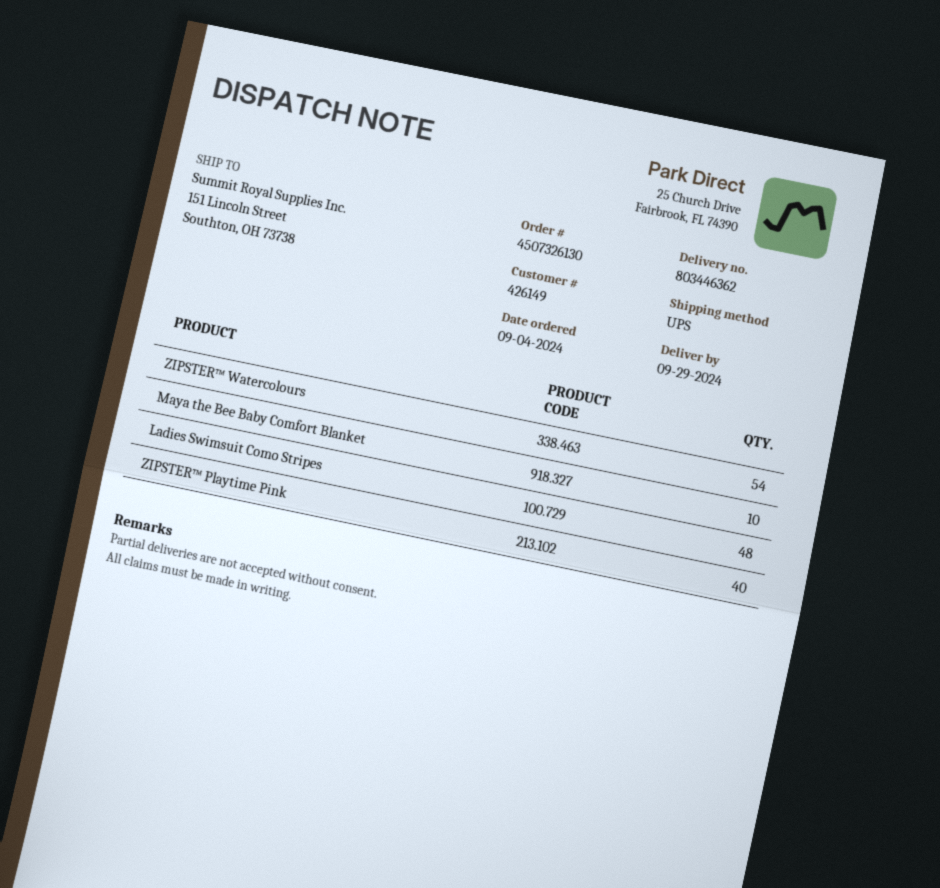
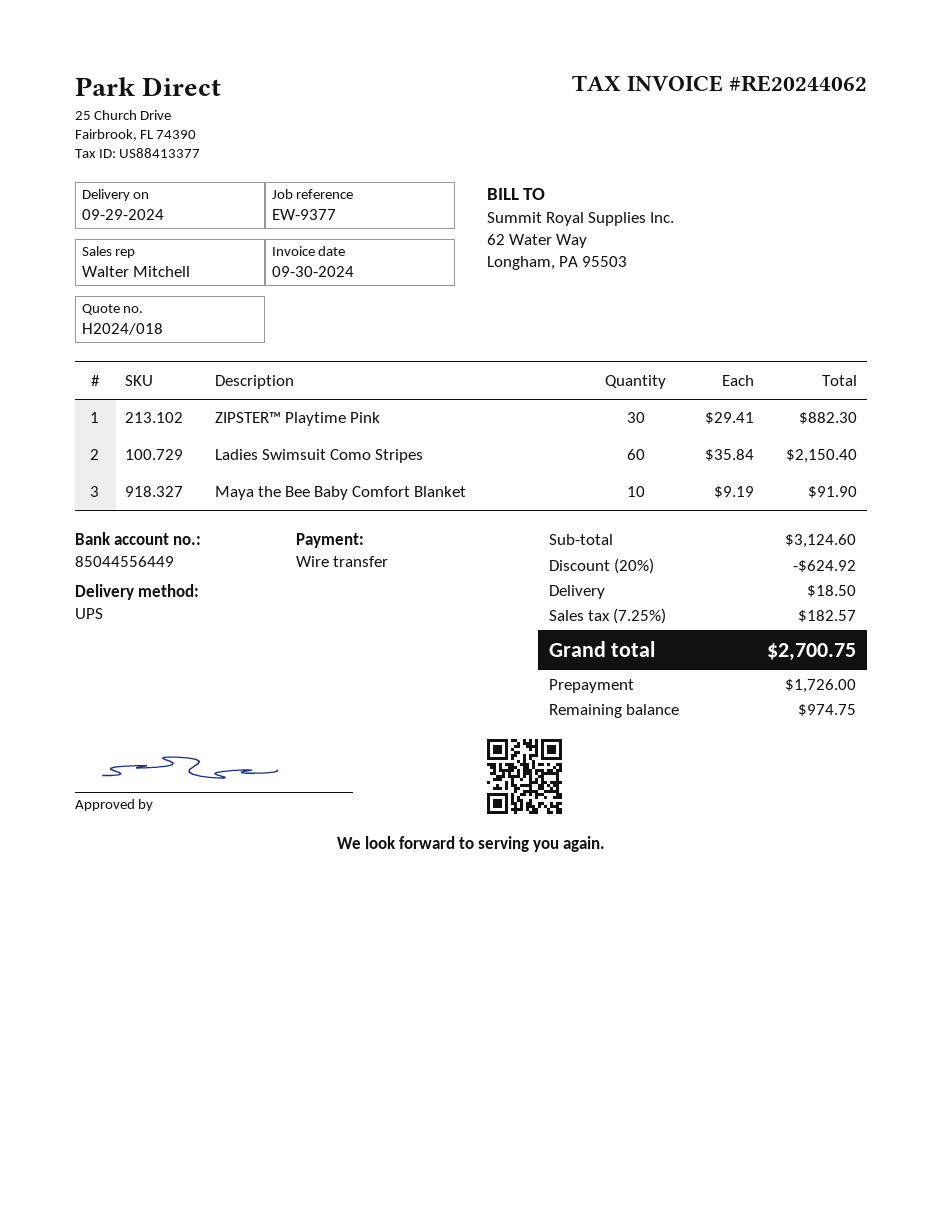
ZIPSTER™ Watercolours: 54 -> none
Ladies Swimsuit Como Stripes: 48 -> 60
ZIPSTER™ Playtime Pink: 40 -> 30

